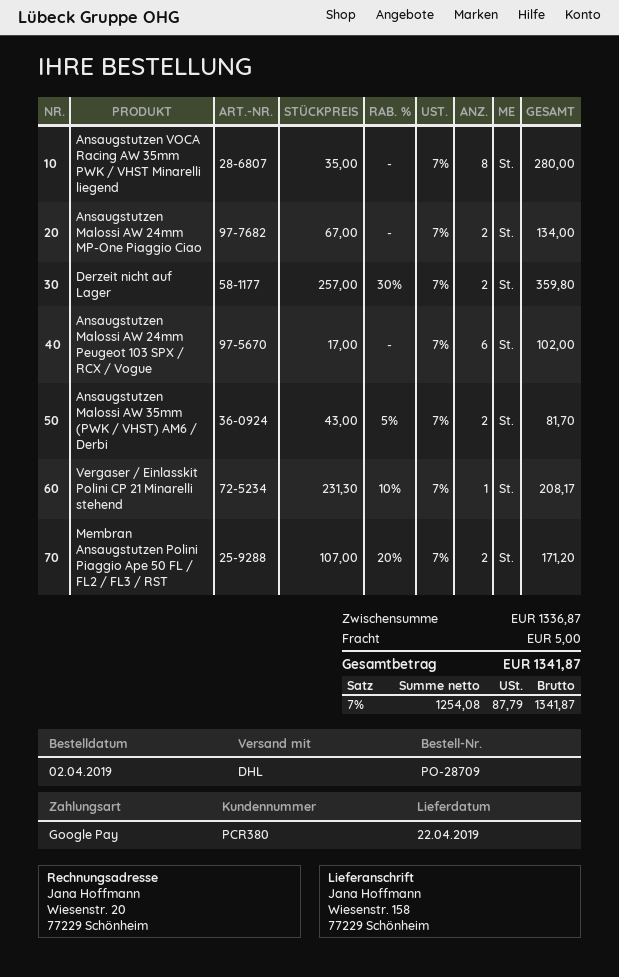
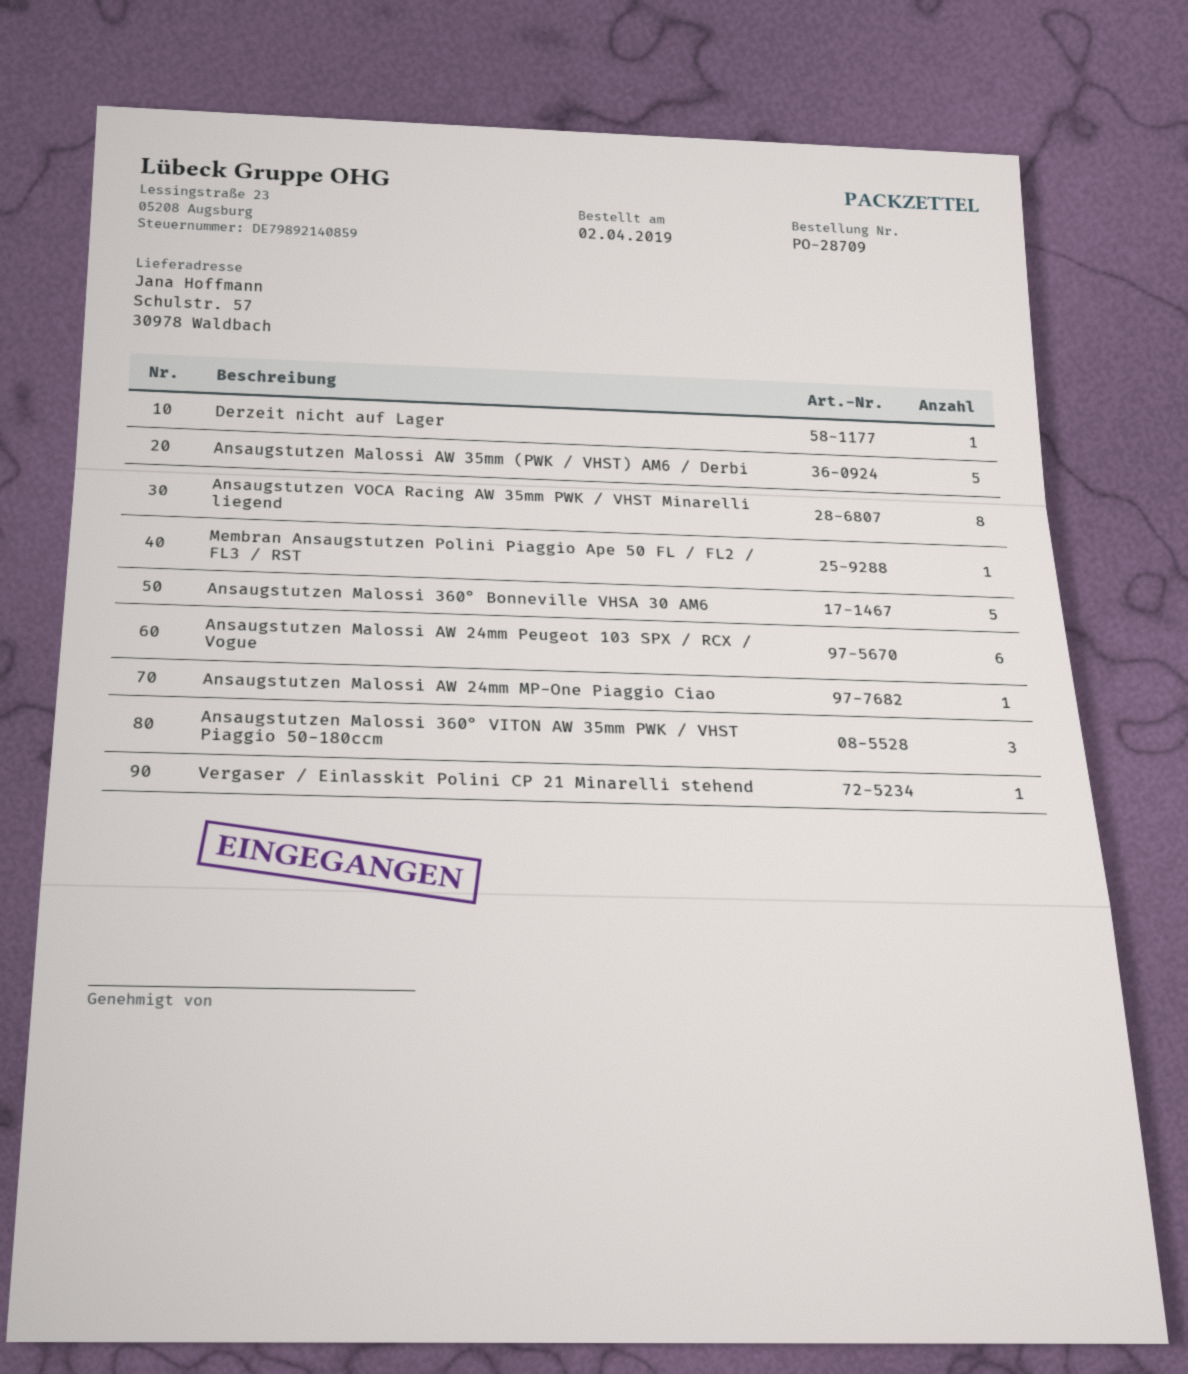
ship to: Wiesenstr. 158, 77229 Schönheim -> Schulstr. 57, 30978 Waldbach
Ansaugstutzen Malossi AW 24mm MP-One Piaggio Ciao: 2 -> 1
Derzeit nicht auf Lager: 2 -> 1
Ansaugstutzen Malossi AW 35mm (PWK / VHST) AM6 / Derbi: 2 -> 5
Membran Ansaugstutzen Polini Piaggio Ape 50 FL / FL2 / FL3 / RST: 2 -> 1
Ansaugstutzen Malossi 360° Bonneville VHSA 30 AM6: none -> 5
Ansaugstutzen Malossi 360° VITON AW 35mm PWK / VHST Piaggio 50-180ccm: none -> 3

